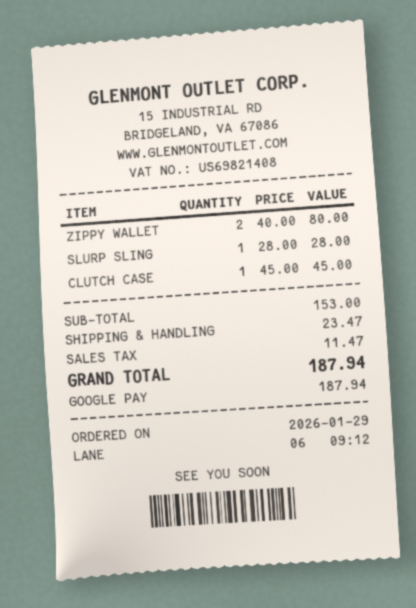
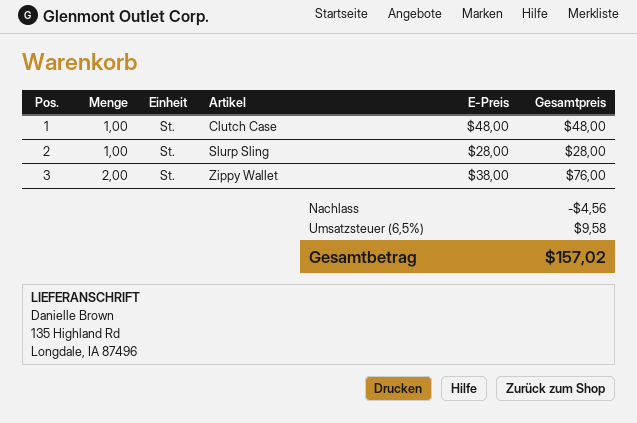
ZIPPY WALLET: 2 x 40.00 = 80.00 -> 2 x 38.00 = 76.00
CLUTCH CASE: 1 x 45.00 = 45.00 -> 1 x 48.00 = 48.00
discount: none -> 4.56
shipping: 23.47 -> none
tax: 11.47 -> 9.58
total: 187.94 -> 157.02

